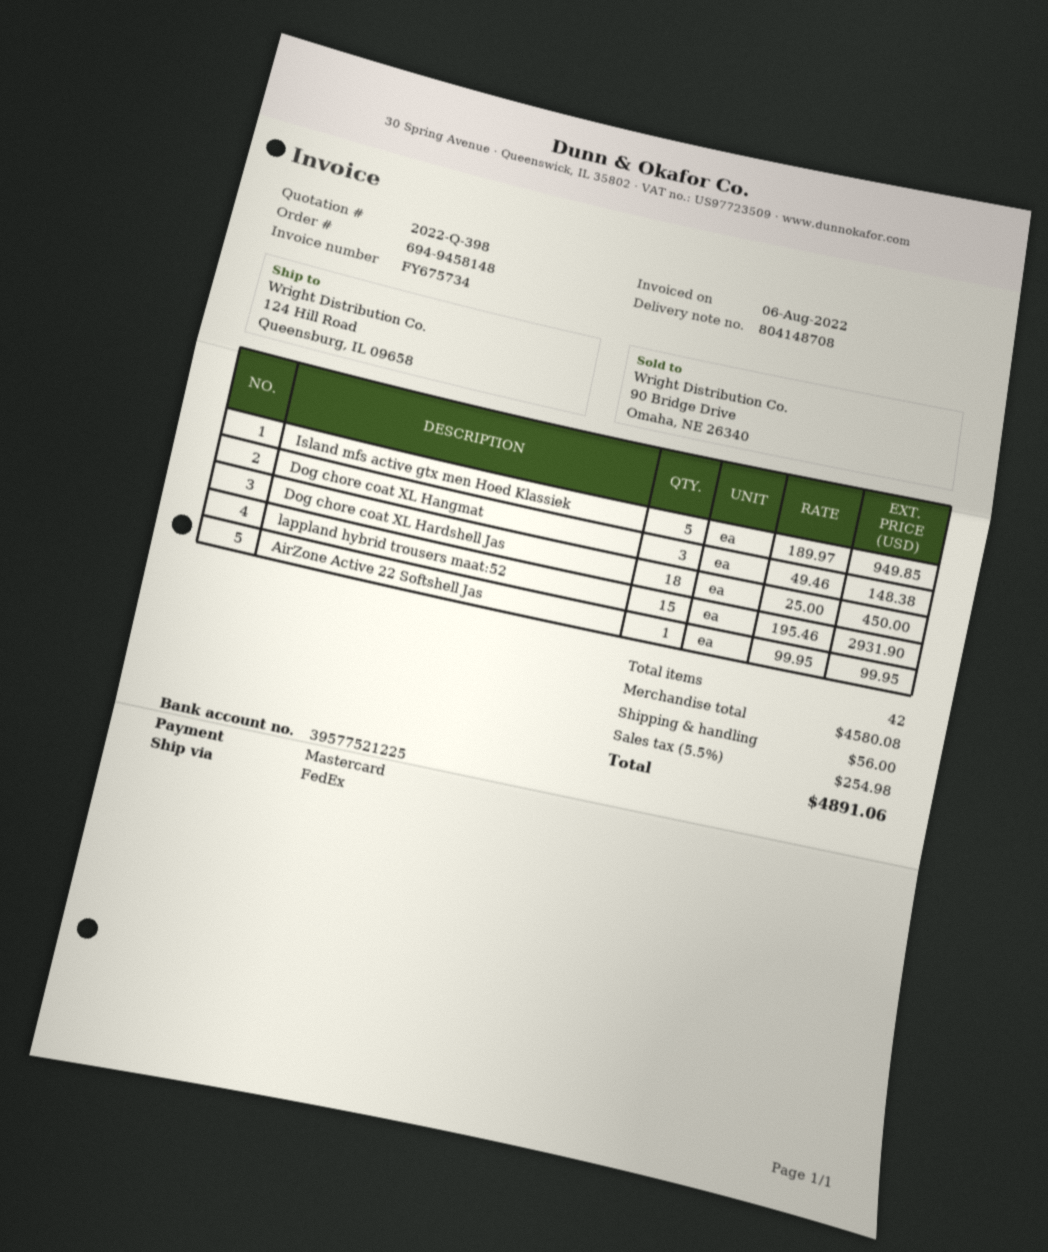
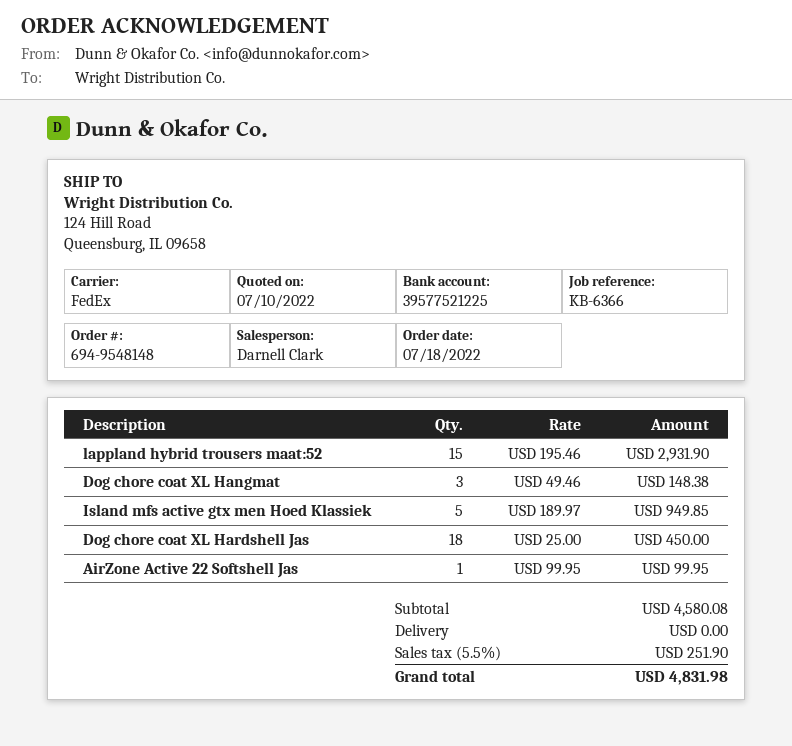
order number: 694-9458148 -> 694-9548148
shipping: 56.00 -> 0.00
tax: 5.5% = 254.98 -> 5.5% = 251.90
total: 4891.06 -> 4831.98

